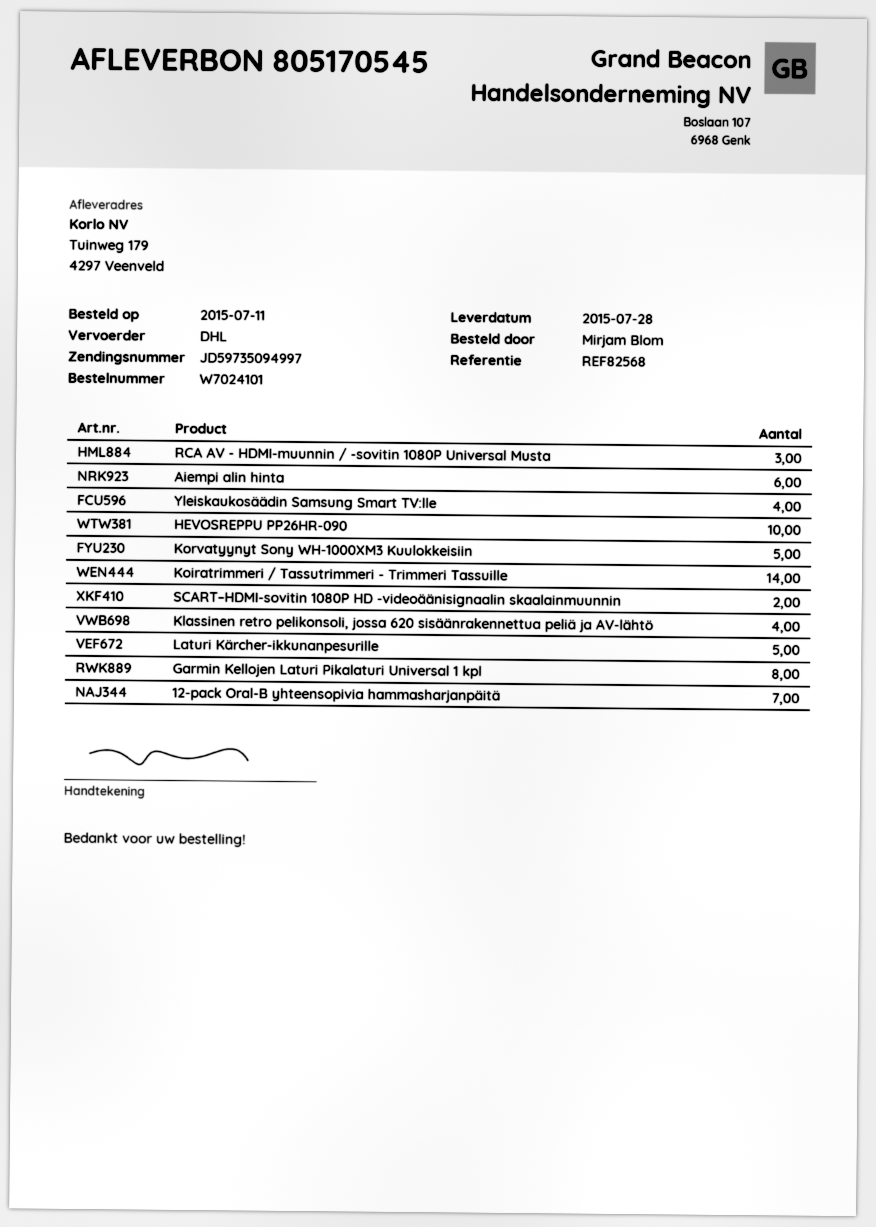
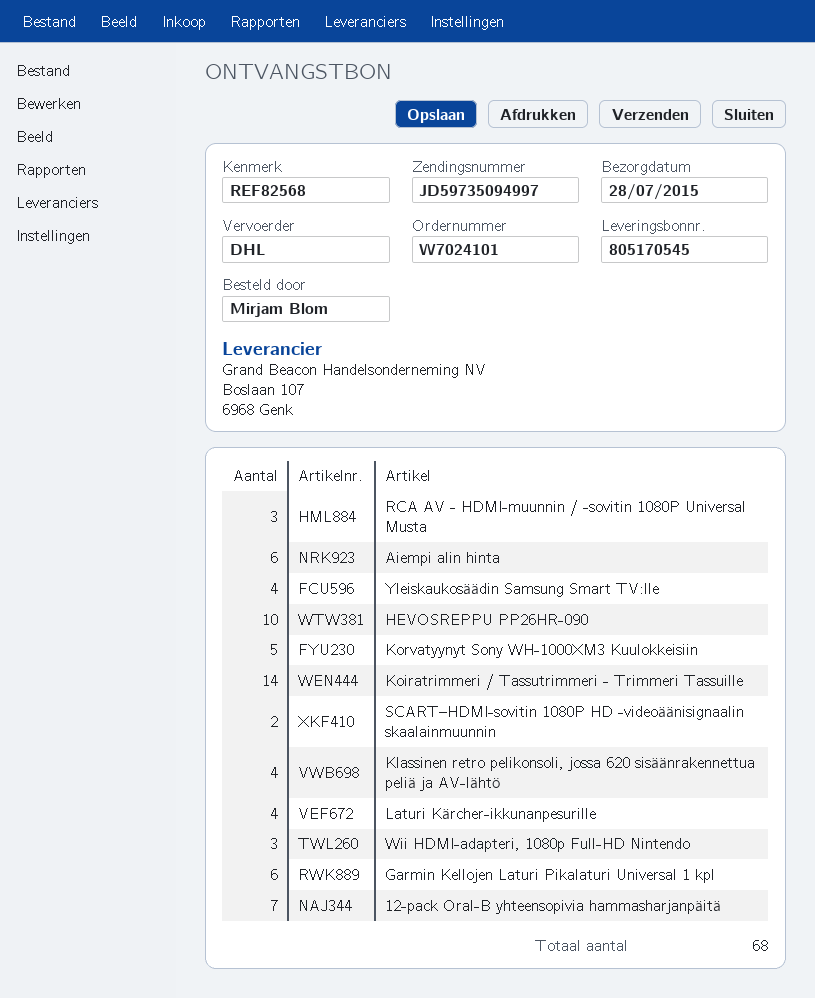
Laturi Kärcher-ikkunanpesurille: 5 -> 4
Garmin Kellojen Laturi Pikalaturi Universal 1 kpl: 8 -> 6
Wii HDMI-adapteri, 1080p Full-HD Nintendo: none -> 3

